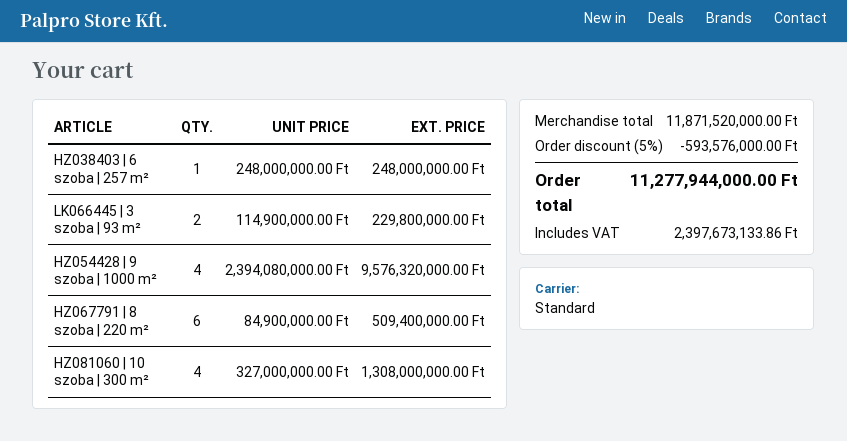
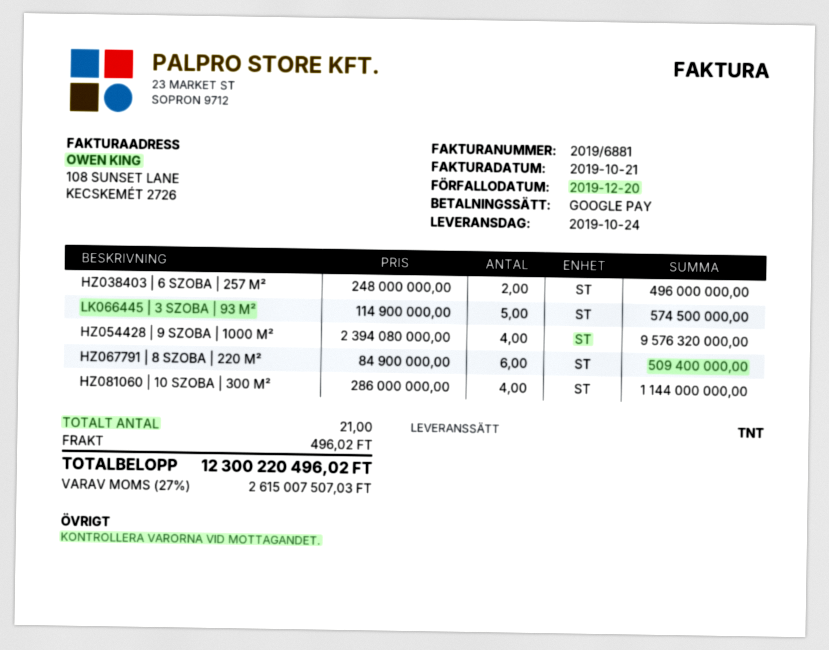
shipping method: standard -> TNT
HZ038403 | 6 szoba | 257 m²: 1 x 248000000.00 = 248000000.00 -> 2 x 248000000.00 = 496000000.00
LK066445 | 3 szoba | 93 m²: 2 x 114900000.00 = 229800000.00 -> 5 x 114900000.00 = 574500000.00
HZ081060 | 10 szoba | 300 m²: 4 x 327000000.00 = 1308000000.00 -> 4 x 286000000.00 = 1144000000.00
discount: 5% = 593576000.00 -> none
shipping: none -> 496.02
tax: 2397673133.86 -> 2615007507.03
total: 11277944000.00 -> 12300220496.02

